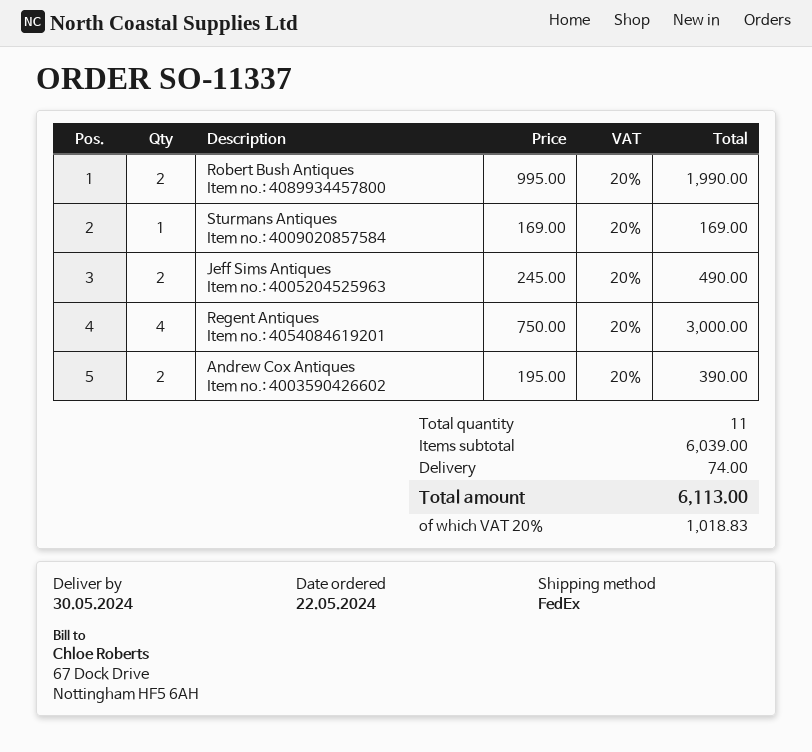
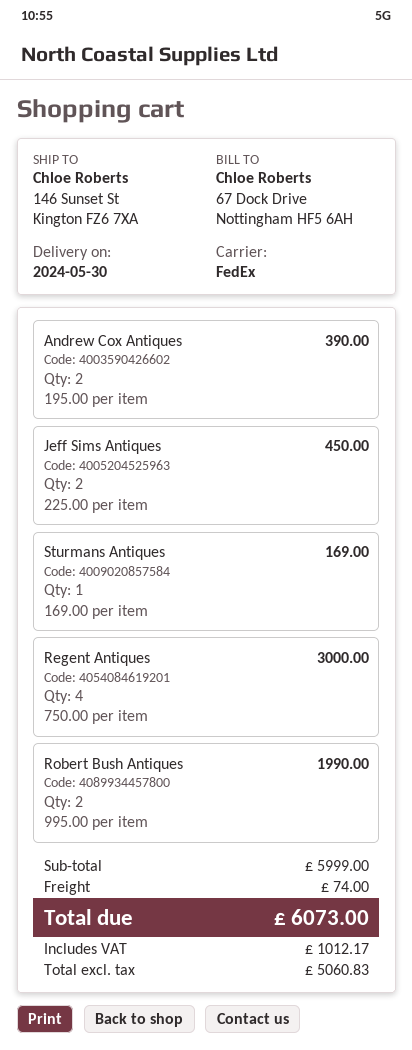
Jeff Sims Antiques: 2 x 245.00 = 490.00 -> 2 x 225.00 = 450.00
subtotal: 6039.00 -> 5999.00
tax: 1018.83 -> 1012.17
total: 6113.00 -> 6073.00

